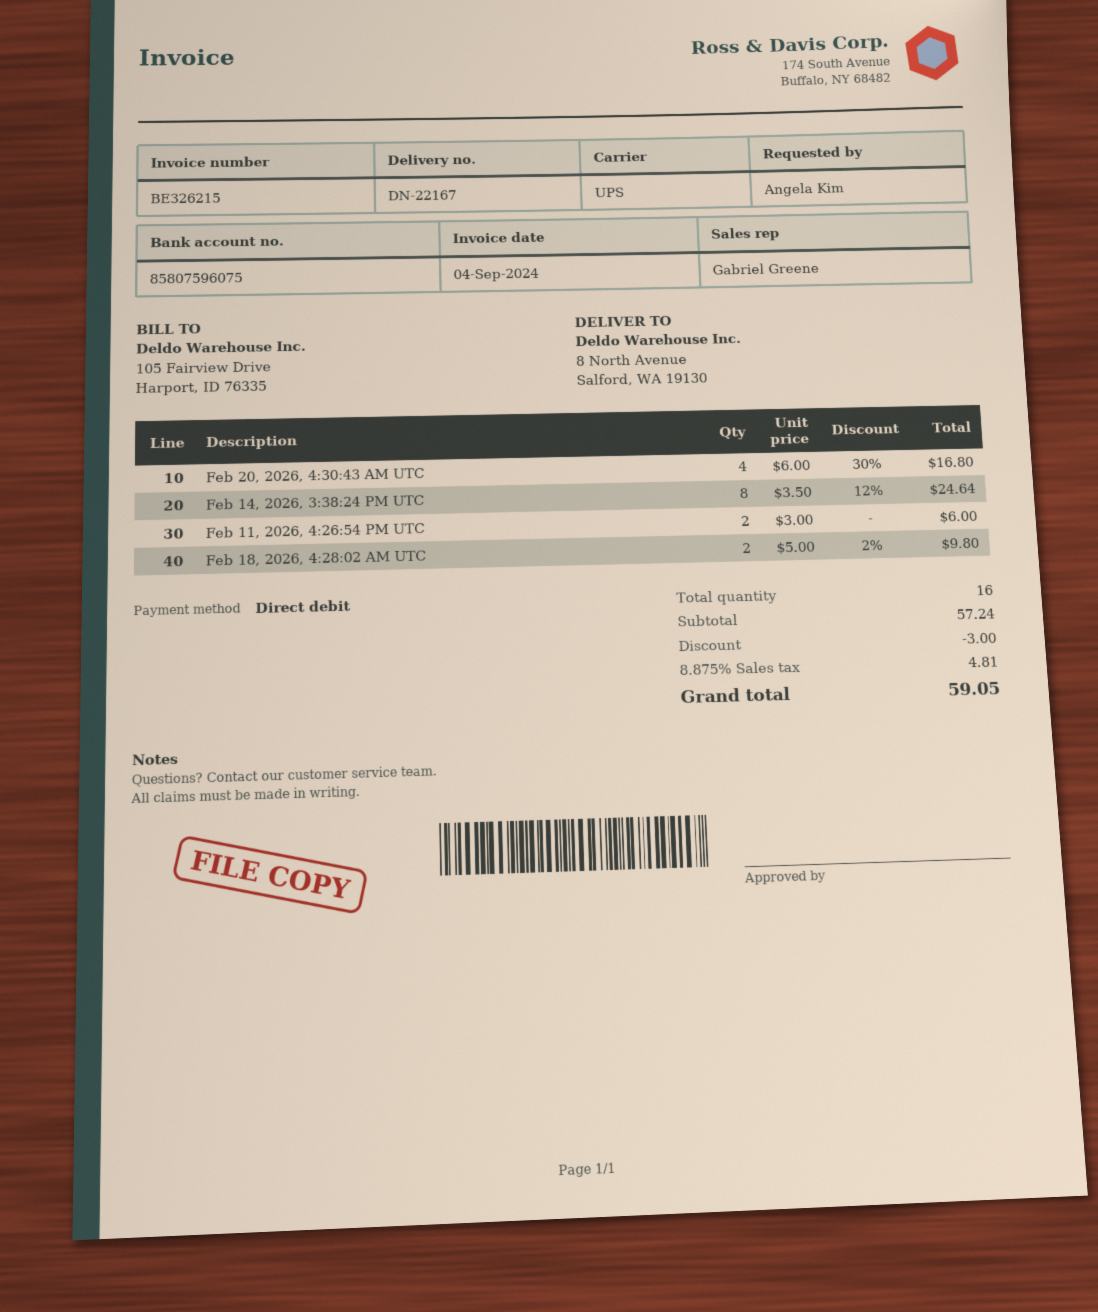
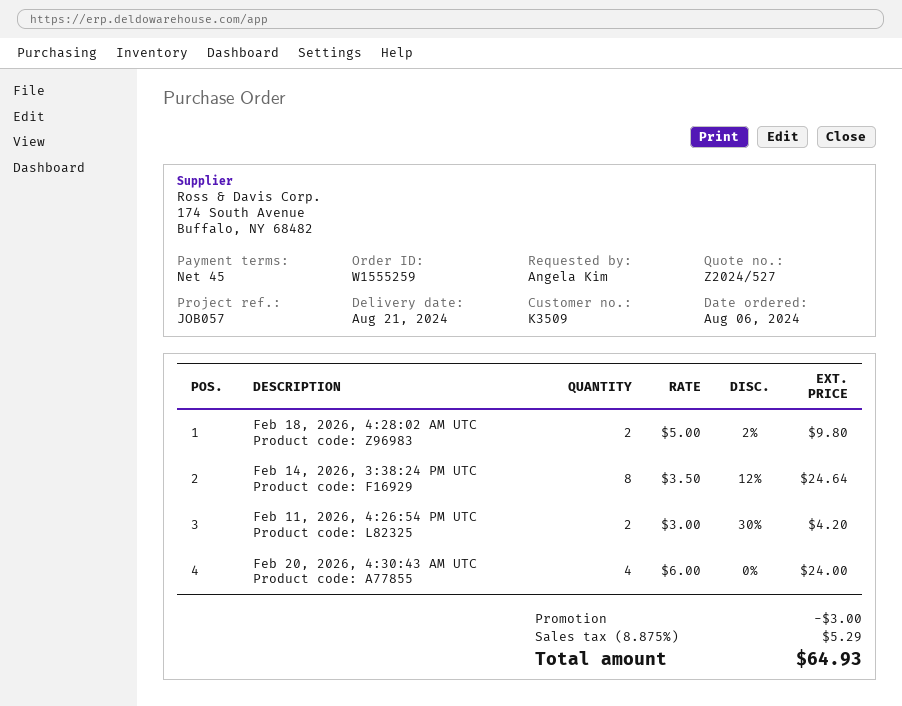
Feb 20, 2026, 4:30:43 AM UTC: 4 x 6.00 - 30% = 16.80 -> 4 x 6.00 = 24.00
Feb 11, 2026, 4:26:54 PM UTC: 2 x 3.00 = 6.00 -> 2 x 3.00 - 30% = 4.20
tax: 8.875% = 4.81 -> 8.875% = 5.29
total: 59.05 -> 64.93

